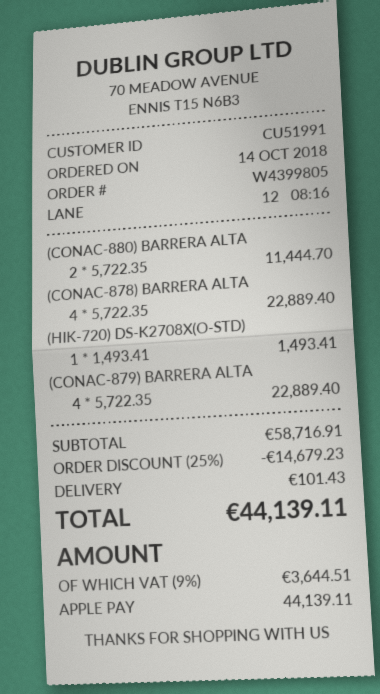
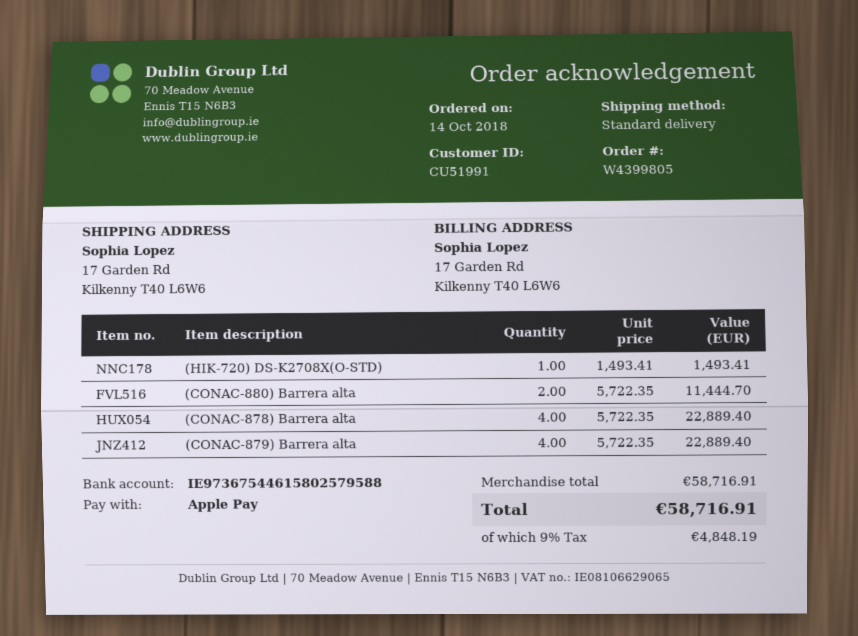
discount: 25% = 14679.23 -> none
shipping: 101.43 -> none
tax: 9% = 3644.51 -> 9% = 4848.19
total: 44139.11 -> 58716.91

